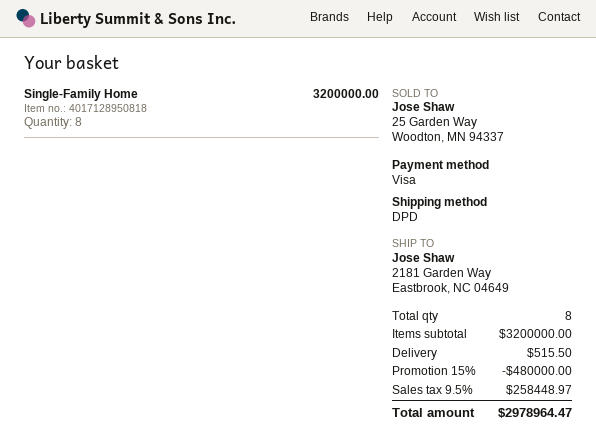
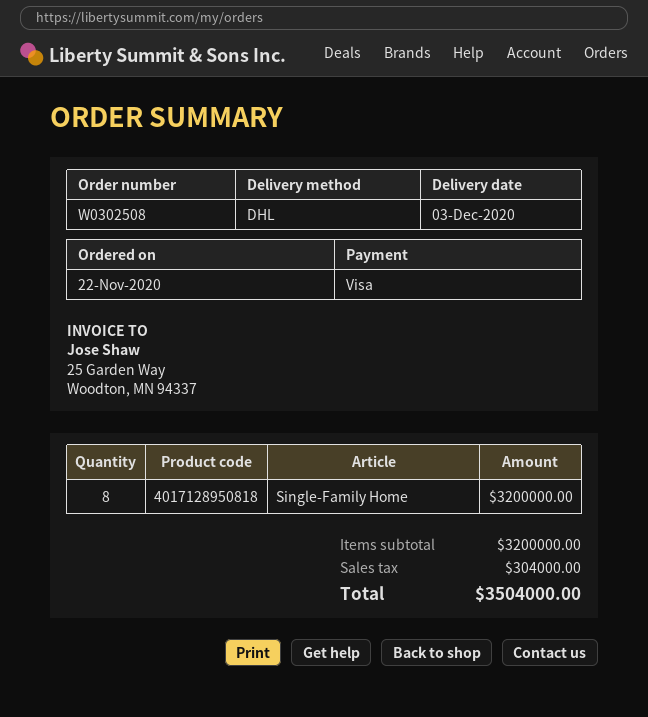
shipping method: DPD -> DHL
discount: 15% = 480000.00 -> none
shipping: 515.50 -> none
tax: 258448.97 -> 304000.00
total: 2978964.47 -> 3504000.00

